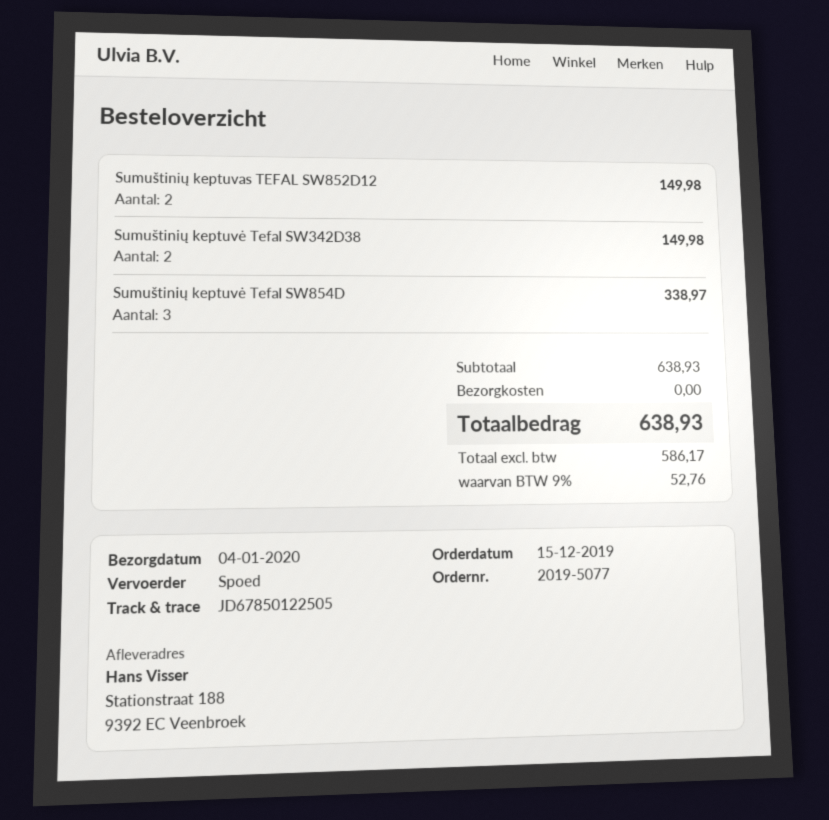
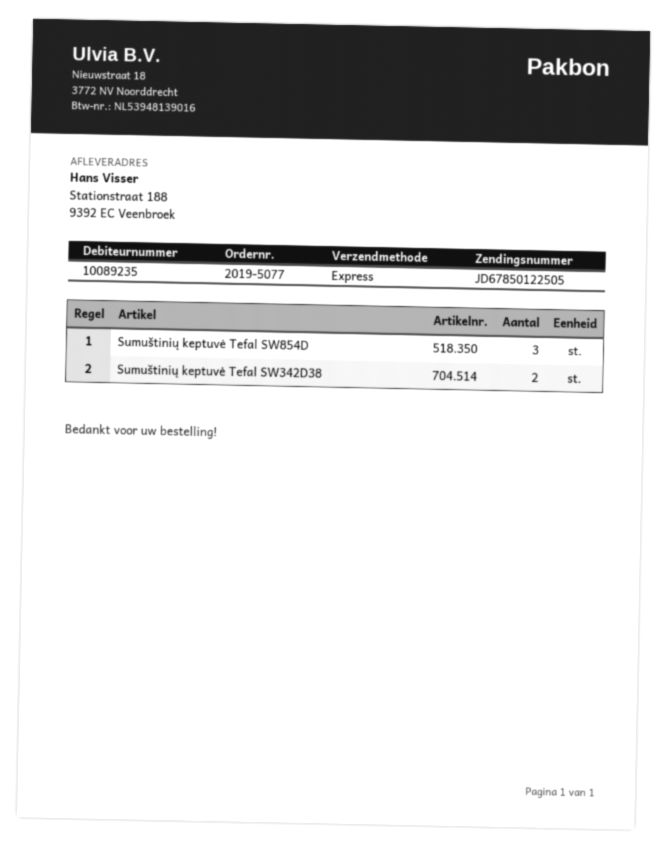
Sumuštinių keptuvas TEFAL SW852D12: 2 -> none

